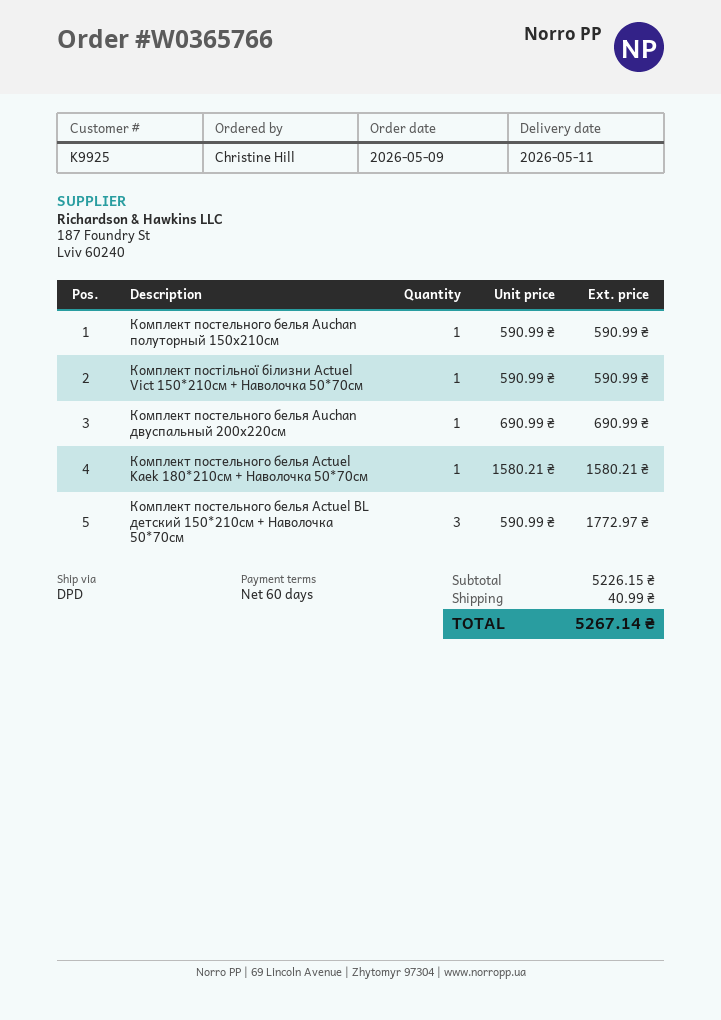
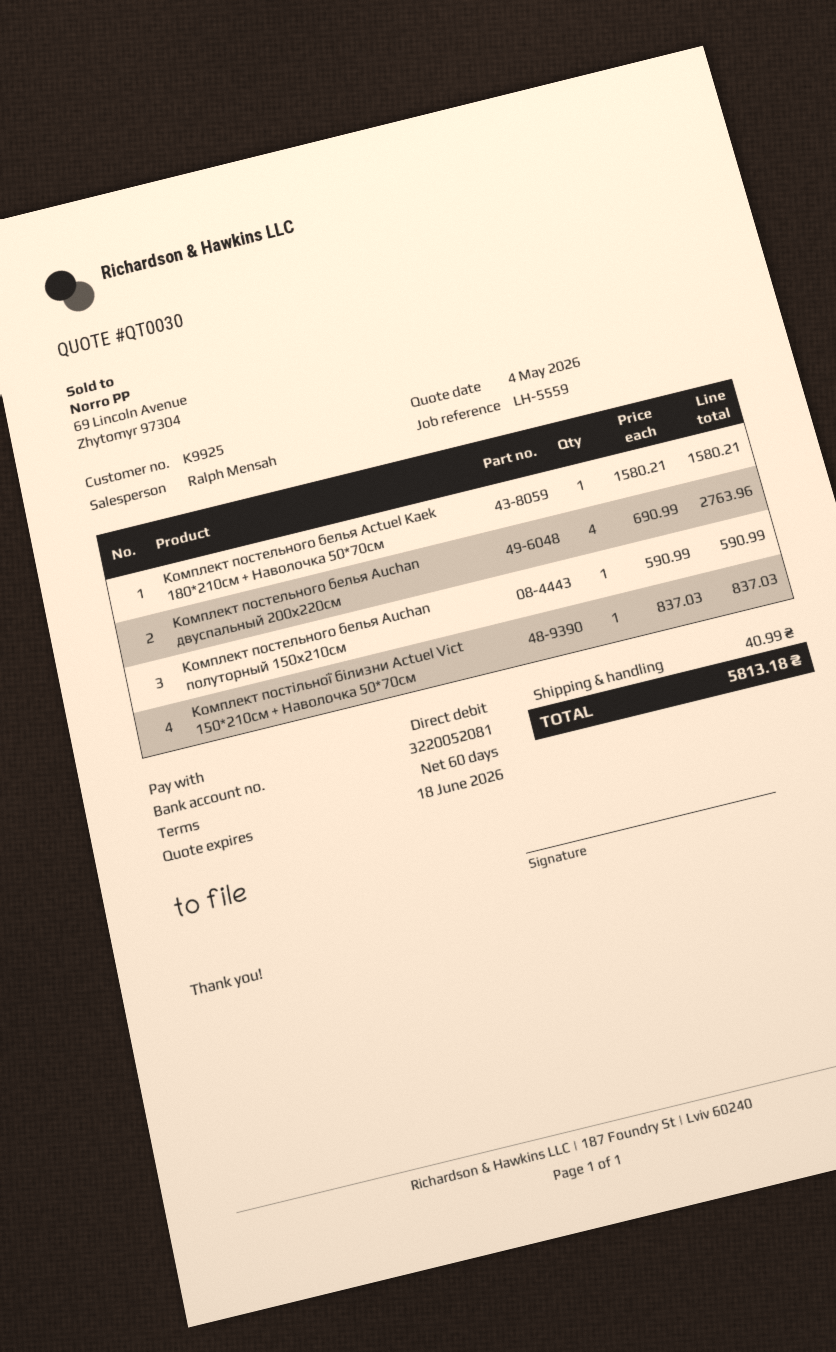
Комплект постільної білизни Actuel Vict 150*210см + Наволочка 50*70см: 1 x 590.99 = 590.99 -> 1 x 837.03 = 837.03
Комплект постельного белья Auchan двуспальный 200х220см: 1 x 690.99 = 690.99 -> 4 x 690.99 = 2763.96
Комплект постельного белья Actuel BL детский 150*210см + Наволочка 50*70см: 3 x 590.99 = 1772.97 -> none
total: 5267.14 -> 5813.18

